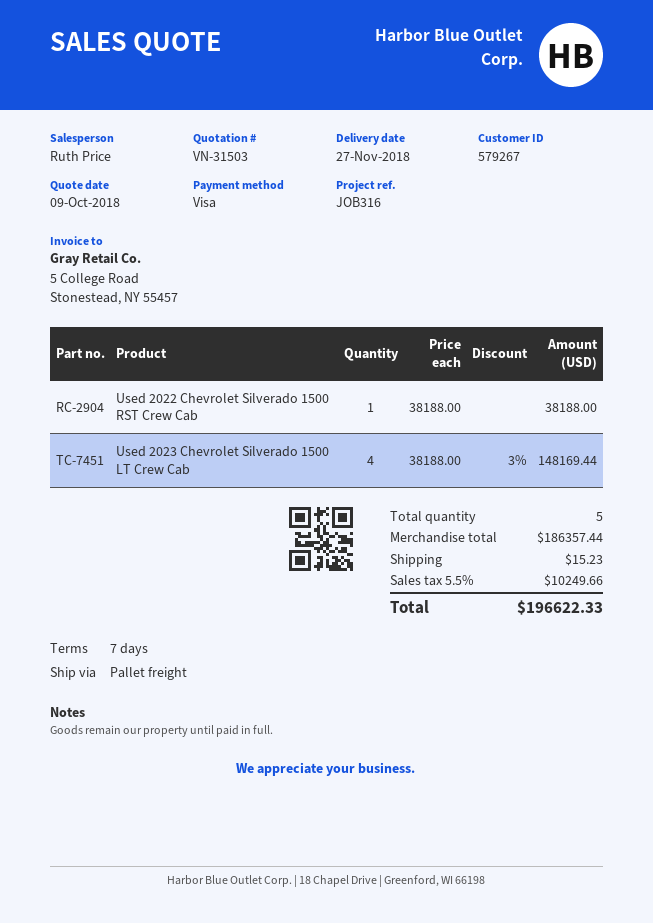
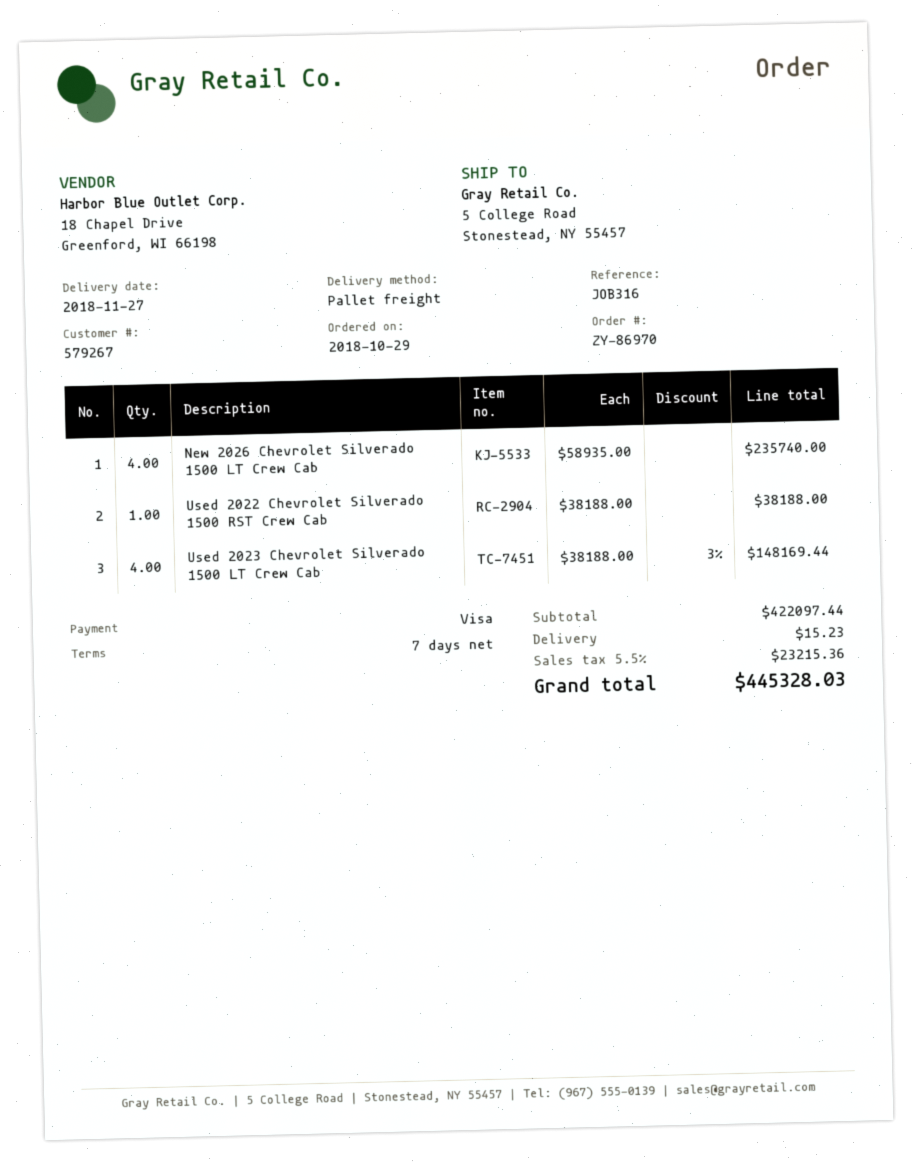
New 2026 Chevrolet Silverado 1500 LT Crew Cab: none -> 4 x 58935.00 = 235740.00
subtotal: 186357.44 -> 422097.44
tax: 5.5% = 10249.66 -> 5.5% = 23215.36
total: 196622.33 -> 445328.03

